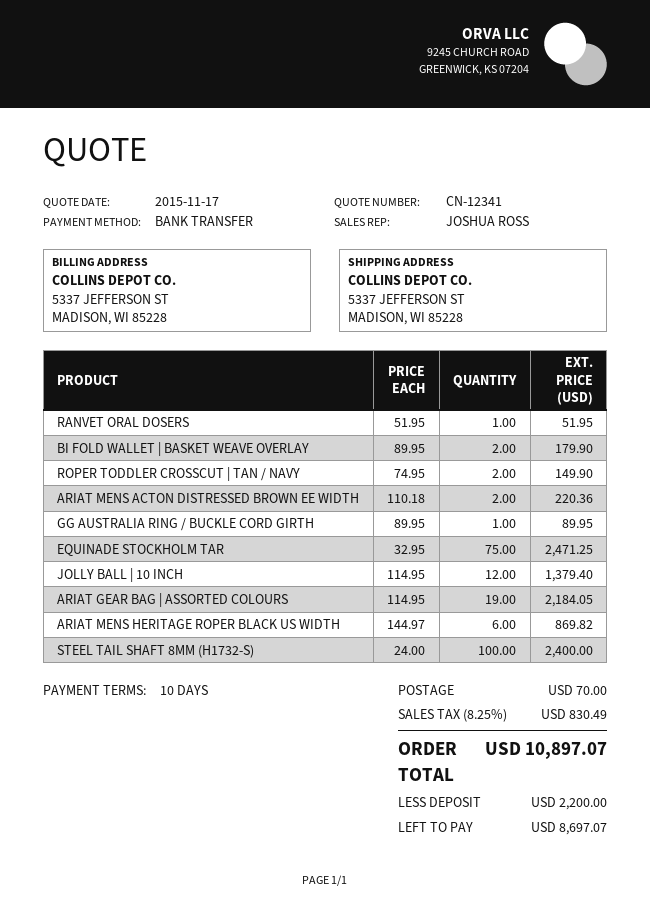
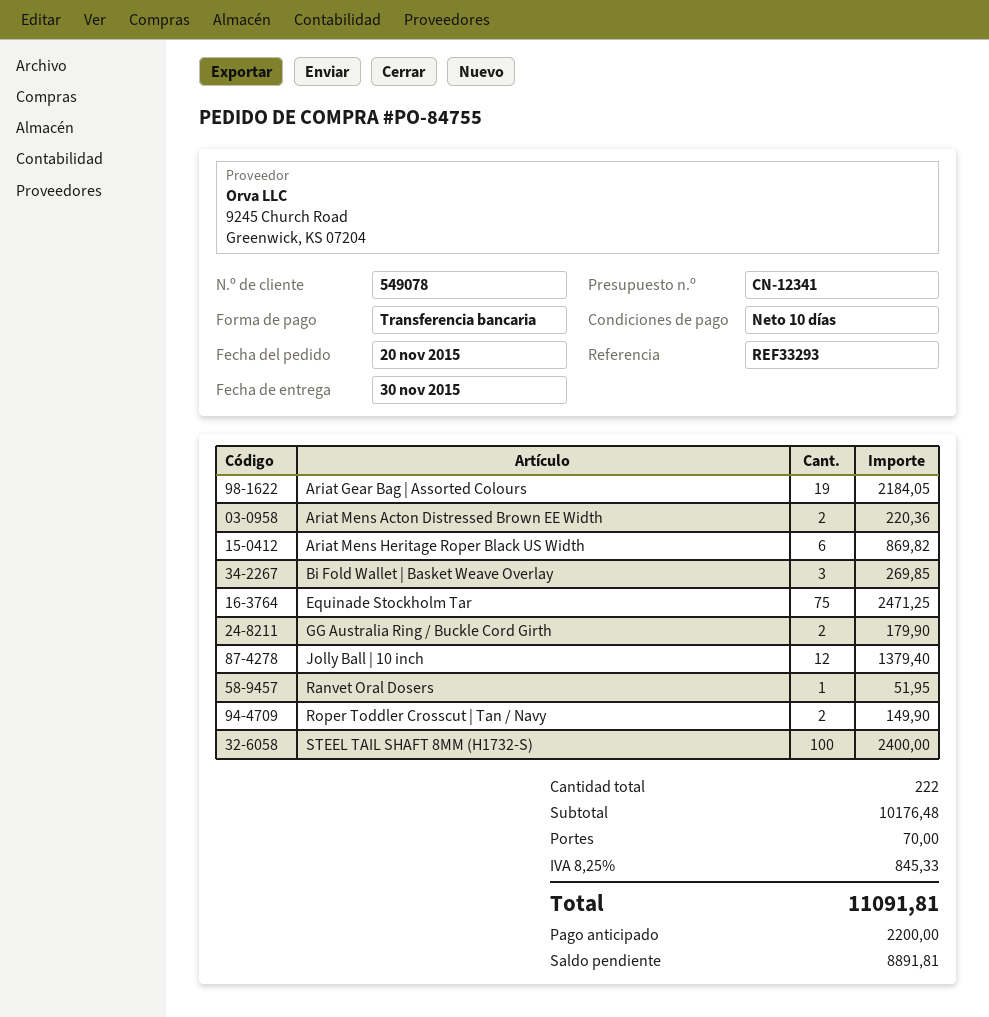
BI FOLD WALLET | BASKET WEAVE OVERLAY: 2 for 179.90 -> 3 for 269.85
GG AUSTRALIA RING / BUCKLE CORD GIRTH: 1 for 89.95 -> 2 for 179.90
tax: 8.25% = 830.49 -> 8.25% = 845.33
total: 10897.07 -> 11091.81
balance: 8697.07 -> 8891.81

